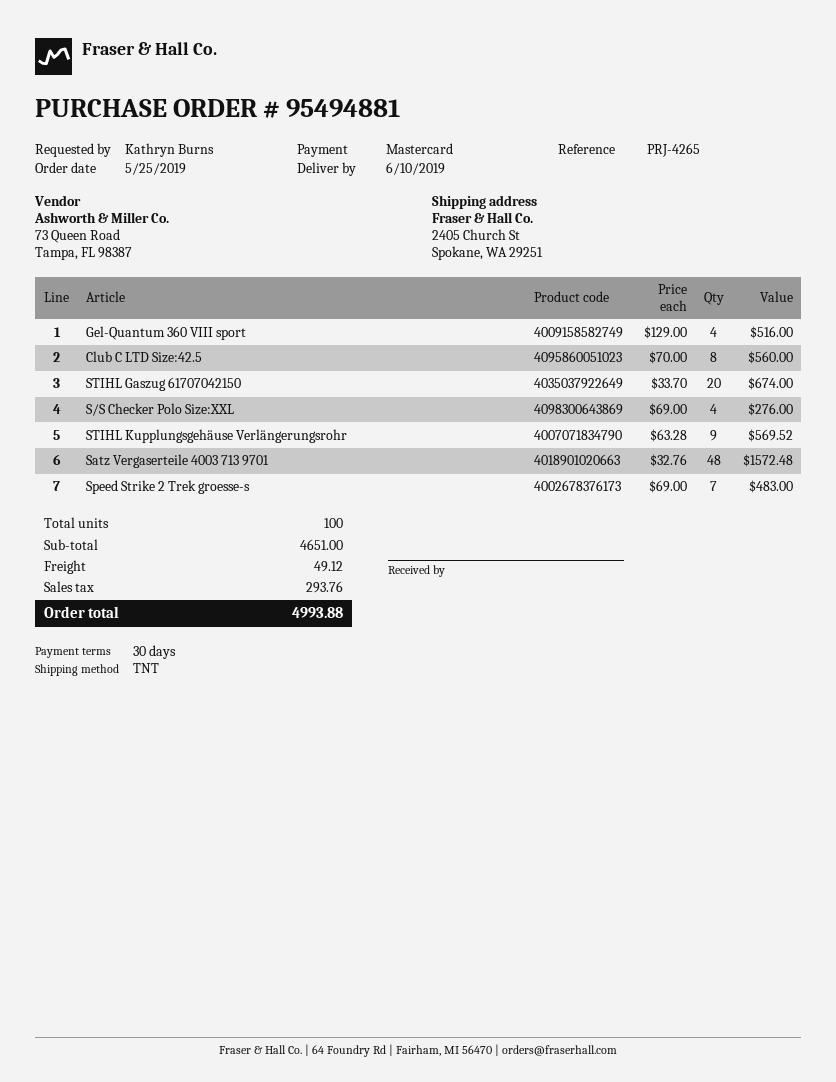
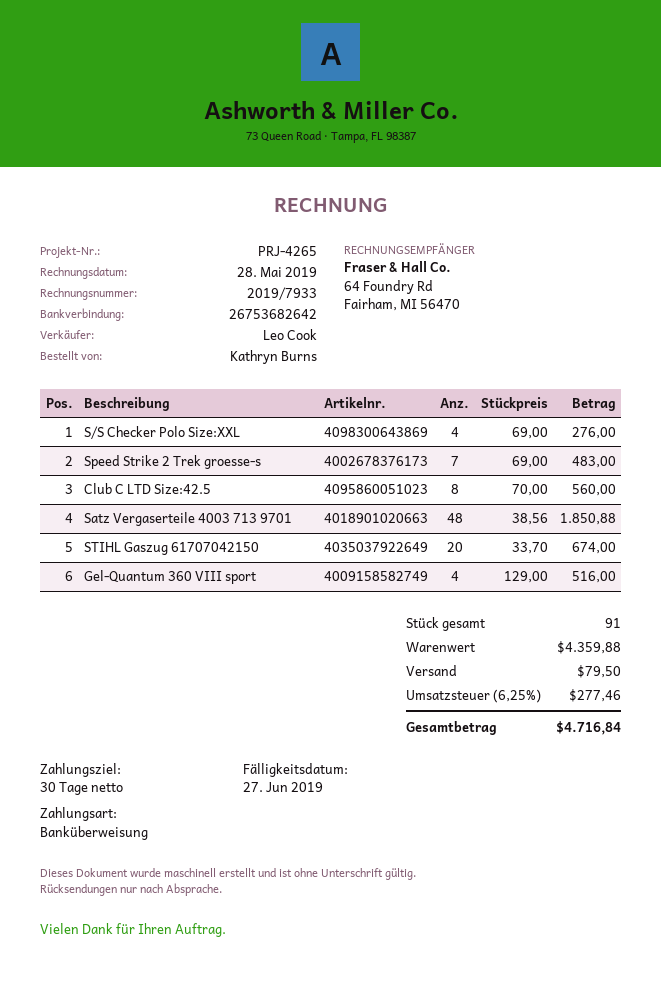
payment method: Mastercard -> bank transfer
STIHL Kupplungsgehäuse Verlängerungsrohr: 9 x 63.28 = 569.52 -> none
Satz Vergaserteile 4003 713 9701: 48 x 32.76 = 1572.48 -> 48 x 38.56 = 1850.88
total quantity: 100 -> 91
subtotal: 4651.00 -> 4359.88
shipping: 49.12 -> 79.50
tax: 293.76 -> 277.46
total: 4993.88 -> 4716.84

